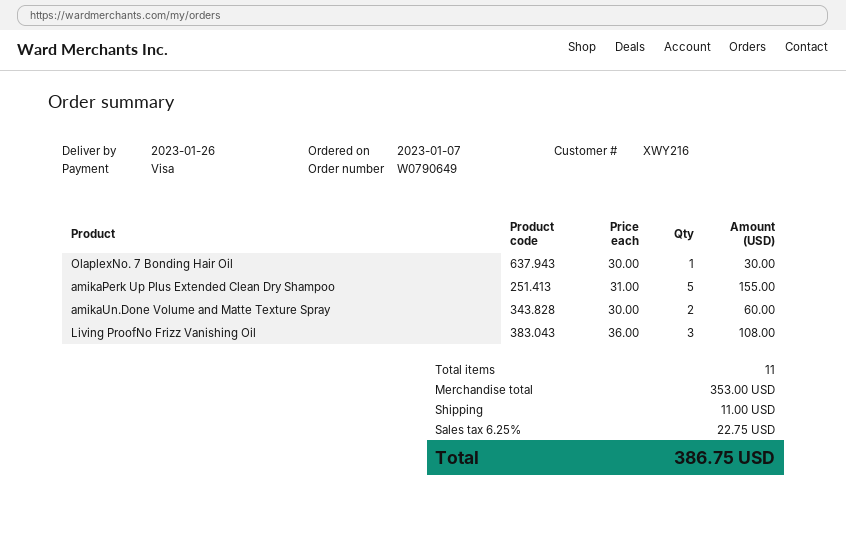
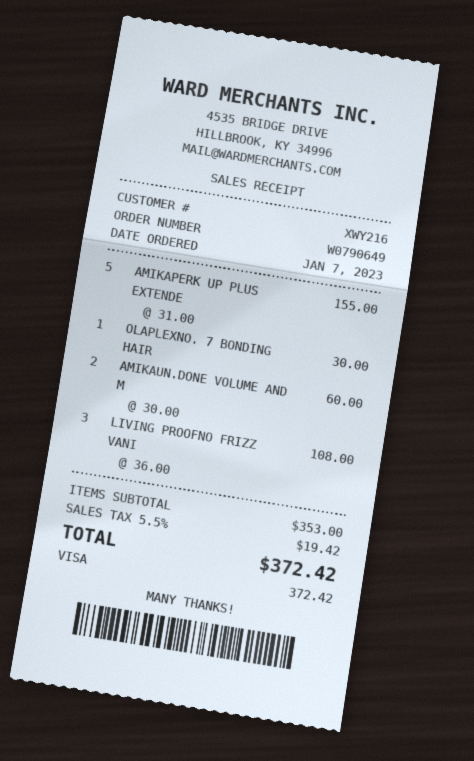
shipping: 11.00 -> none
tax: 6.25% = 22.75 -> 5.5% = 19.42
total: 386.75 -> 372.42

